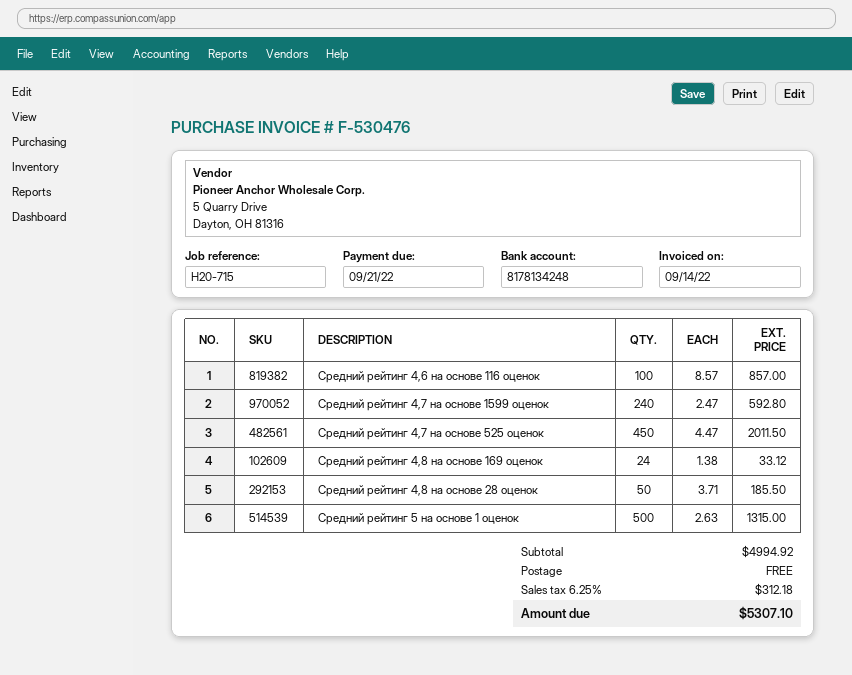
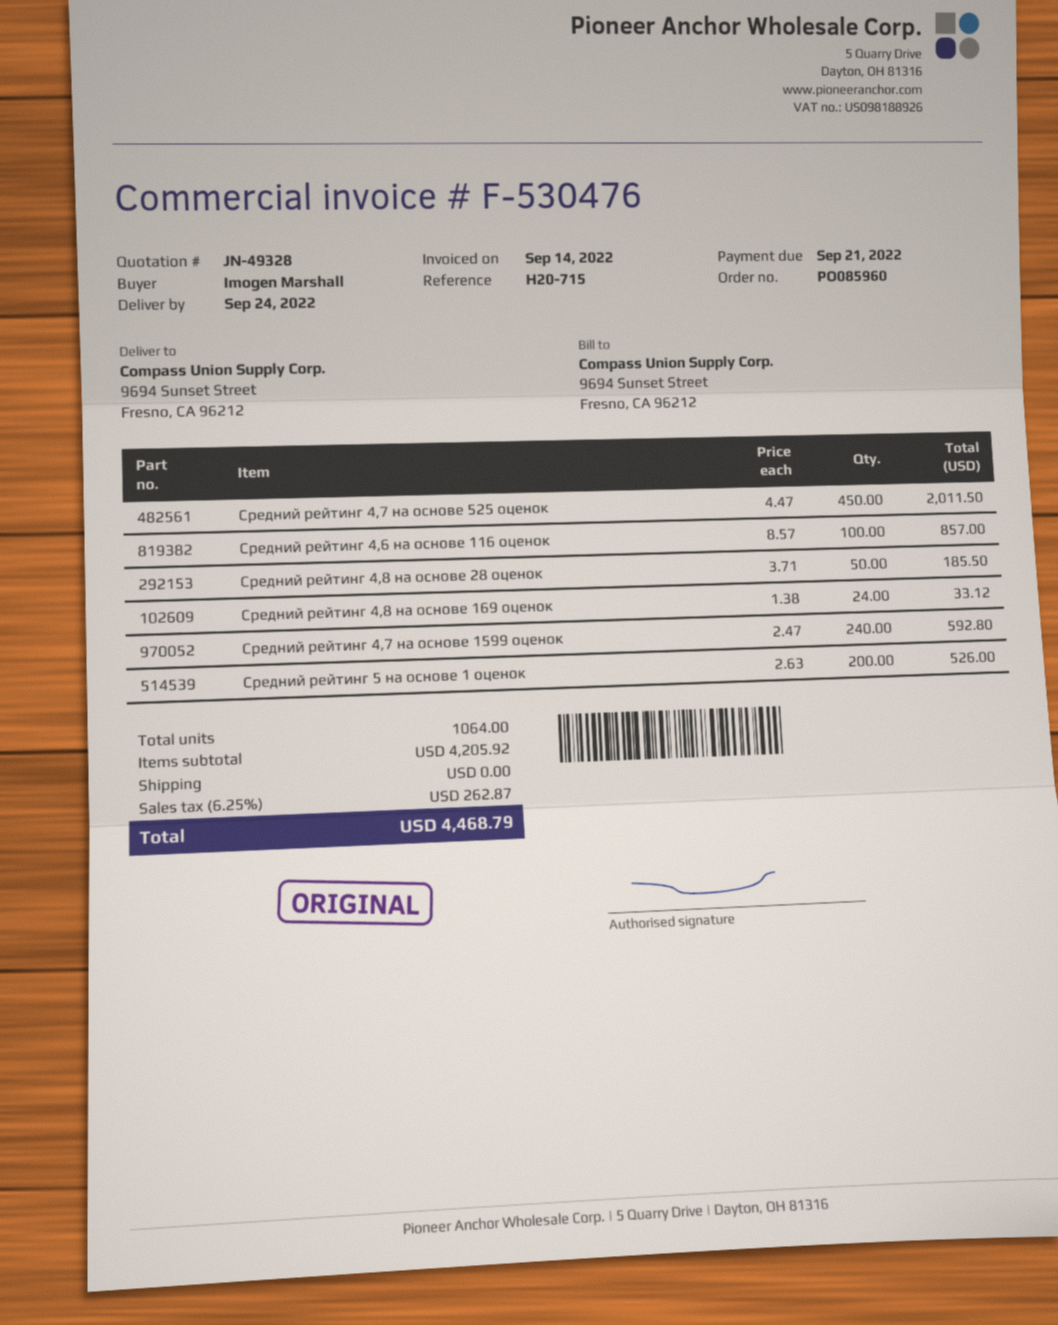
Средний рейтинг 5 на основе 1 оценок: 500 x 2.63 = 1315.00 -> 200 x 2.63 = 526.00
subtotal: 4994.92 -> 4205.92
tax: 6.25% = 312.18 -> 6.25% = 262.87
total: 5307.10 -> 4468.79

